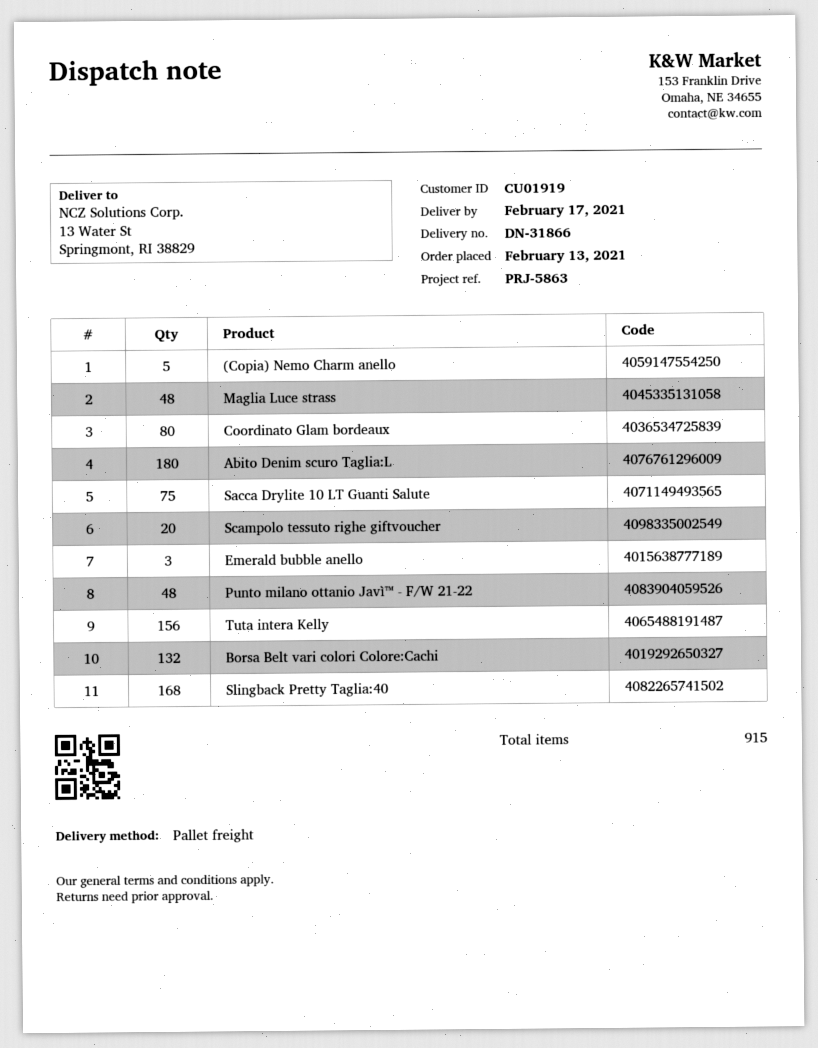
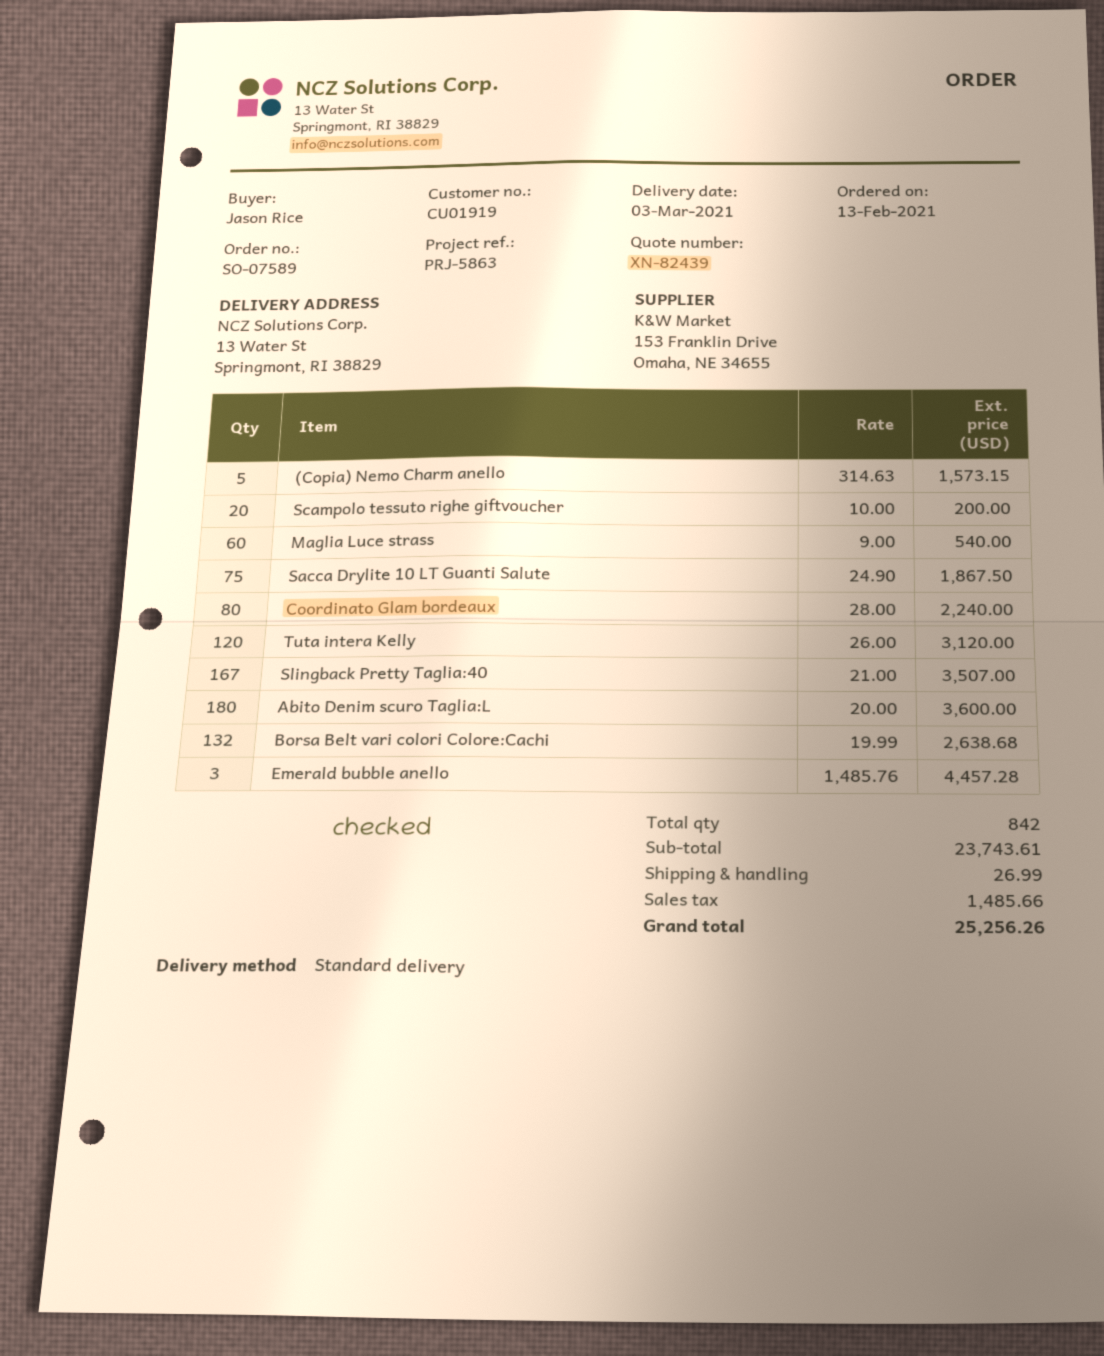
delivery date: 2021-02-17 -> 2021-03-03
shipping method: pallet freight -> standard
Maglia Luce strass: 48 -> 60
Punto milano ottanio Javì™ - F/W 21-22: 48 -> none
Tuta intera Kelly: 156 -> 120
Slingback Pretty Taglia:40: 168 -> 167
total quantity: 915 -> 842

